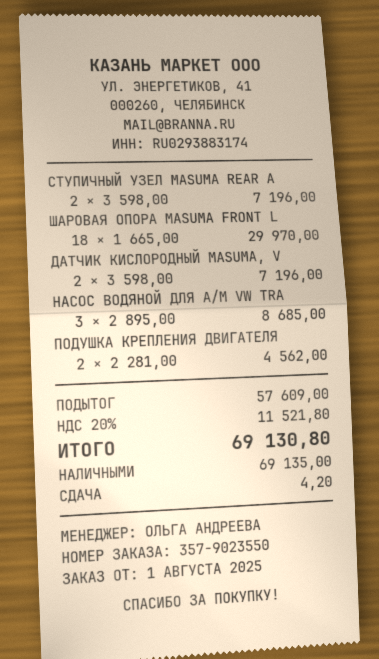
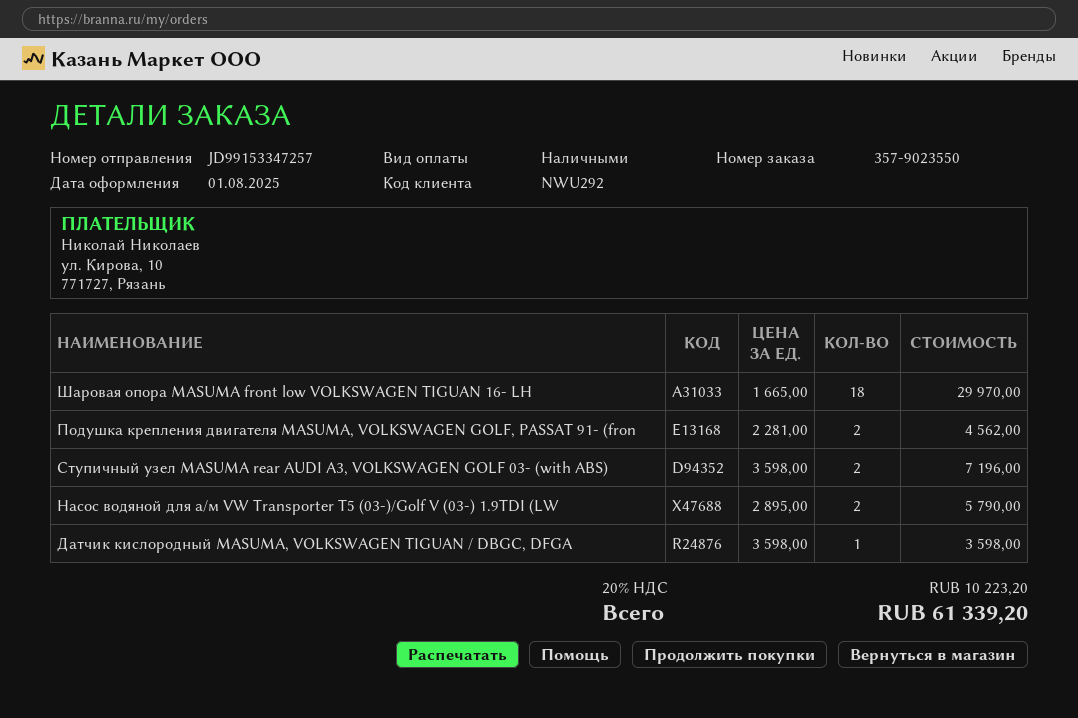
ДАТЧИК КИСЛОРОДНЫЙ MASUMA, V: 2 x 3598.00 = 7196.00 -> 1 x 3598.00 = 3598.00
НАСОС ВОДЯНОЙ ДЛЯ А/М VW TRA: 3 x 2895.00 = 8685.00 -> 2 x 2895.00 = 5790.00
tax: 20% = 11521.80 -> 20% = 10223.20
total: 69130.80 -> 61339.20

